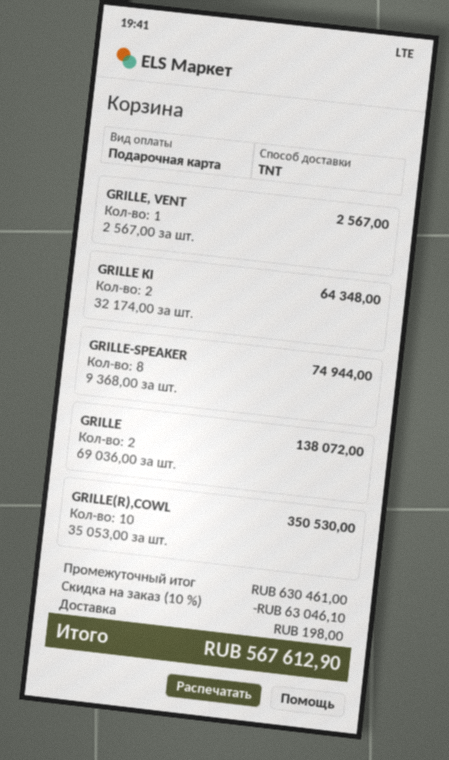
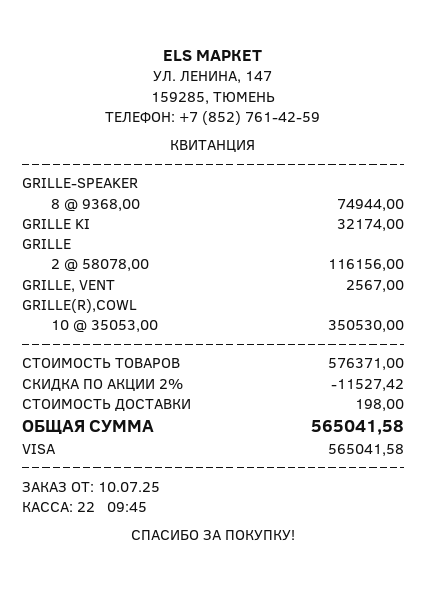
payment method: gift card -> Visa
GRILLE KI: 2 x 32174.00 = 64348.00 -> 1 x 32174.00 = 32174.00
GRILLE: 2 x 69036.00 = 138072.00 -> 2 x 58078.00 = 116156.00
subtotal: 630461.00 -> 576371.00
discount: 10% = 63046.10 -> 2% = 11527.42
total: 567612.90 -> 565041.58

